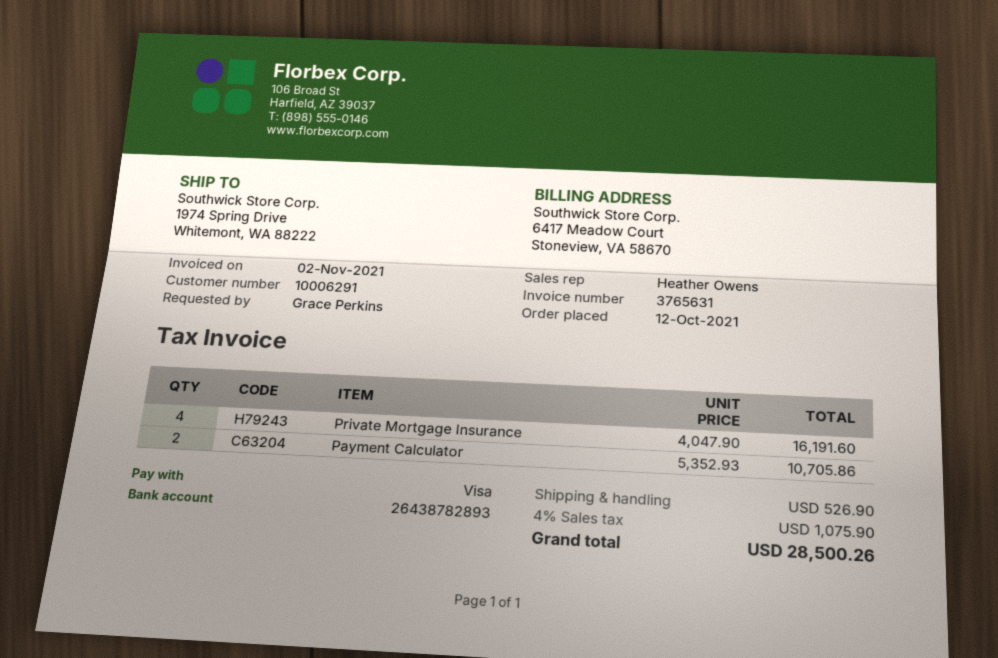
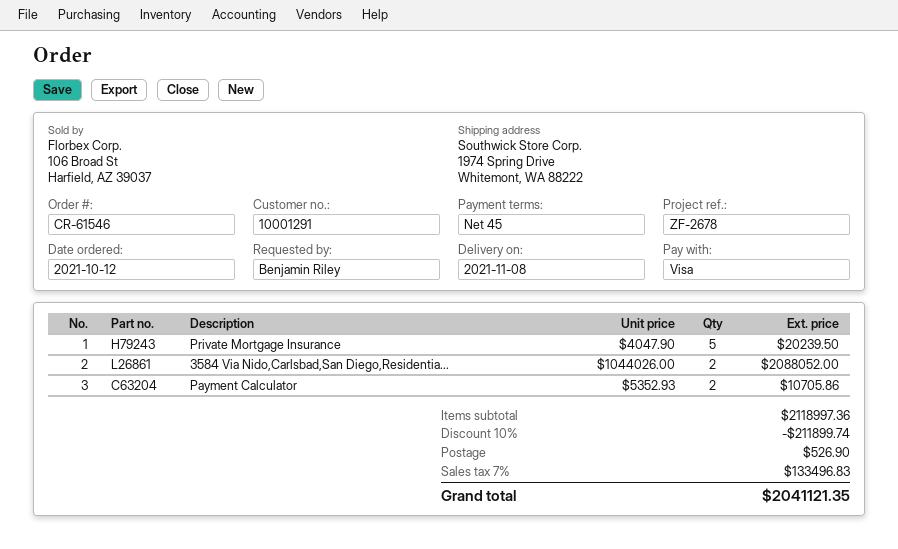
customer number: 10006291 -> 10001291
ordered by: Grace Perkins -> Benjamin Riley
Private Mortgage Insurance: 4 x 4047.90 = 16191.60 -> 5 x 4047.90 = 20239.50
3584 Via Nido,Carlsbad,San Diego,Residentia...: none -> 2 x 1044026.00 = 2088052.00
discount: none -> 10% = 211899.74
tax: 4% = 1075.90 -> 7% = 133496.83
total: 28500.26 -> 2041121.35

